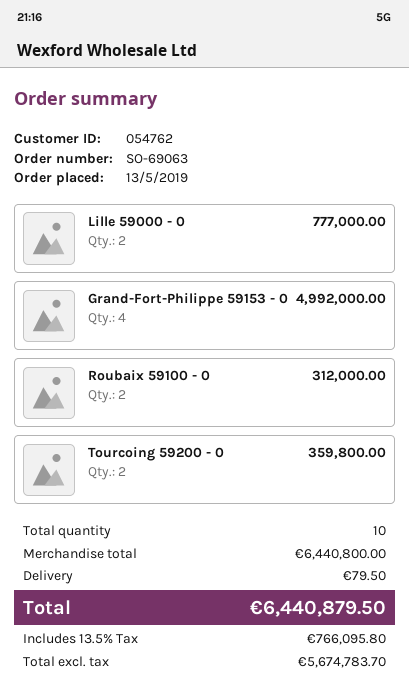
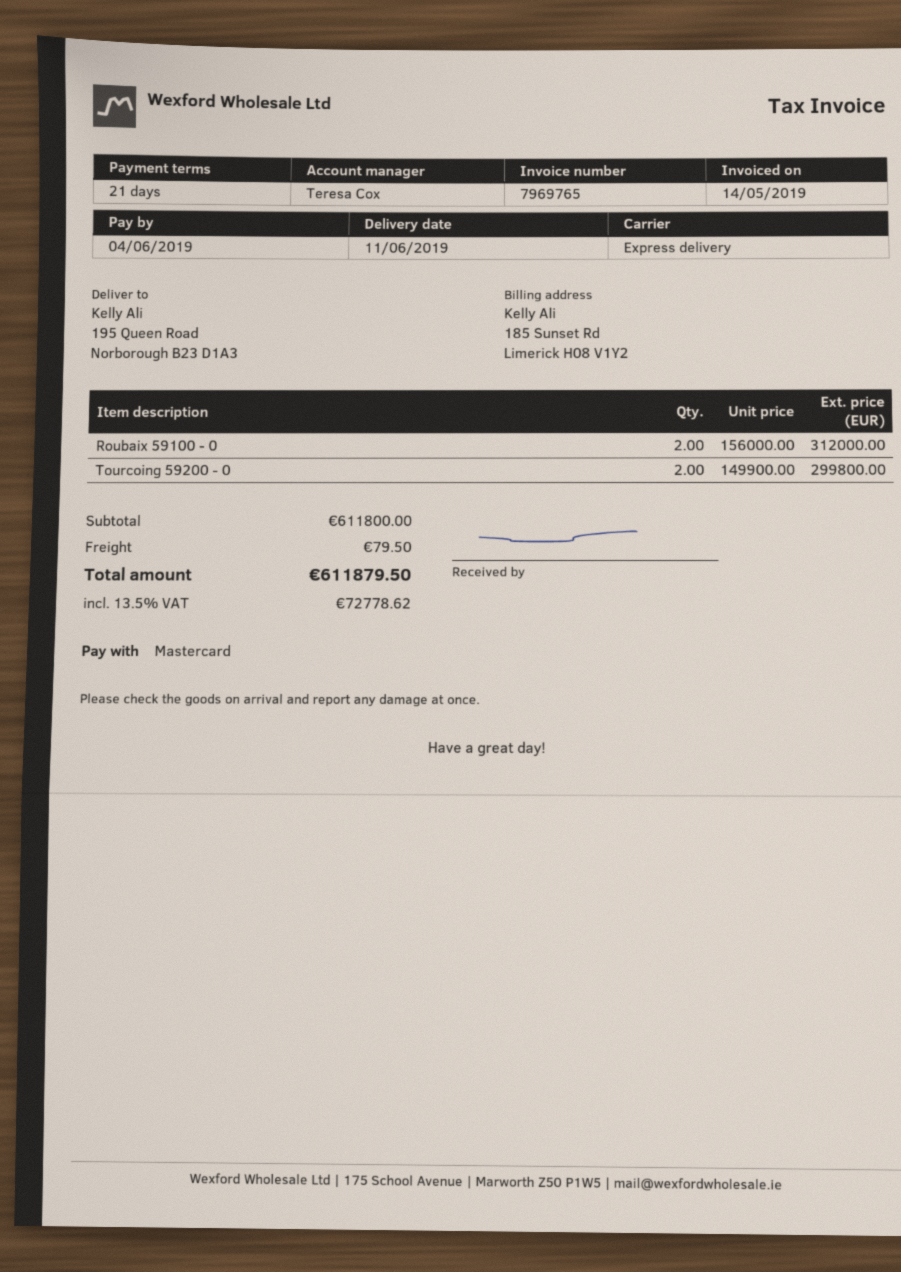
Lille 59000 - 0: 2 for 777000.00 -> none
Grand-Fort-Philippe 59153 - 0: 4 for 4992000.00 -> none
Tourcoing 59200 - 0: 2 for 359800.00 -> 2 for 299800.00
subtotal: 6440800.00 -> 611800.00
tax: 13.5% = 766095.80 -> 13.5% = 72778.62
total: 6440879.50 -> 611879.50

